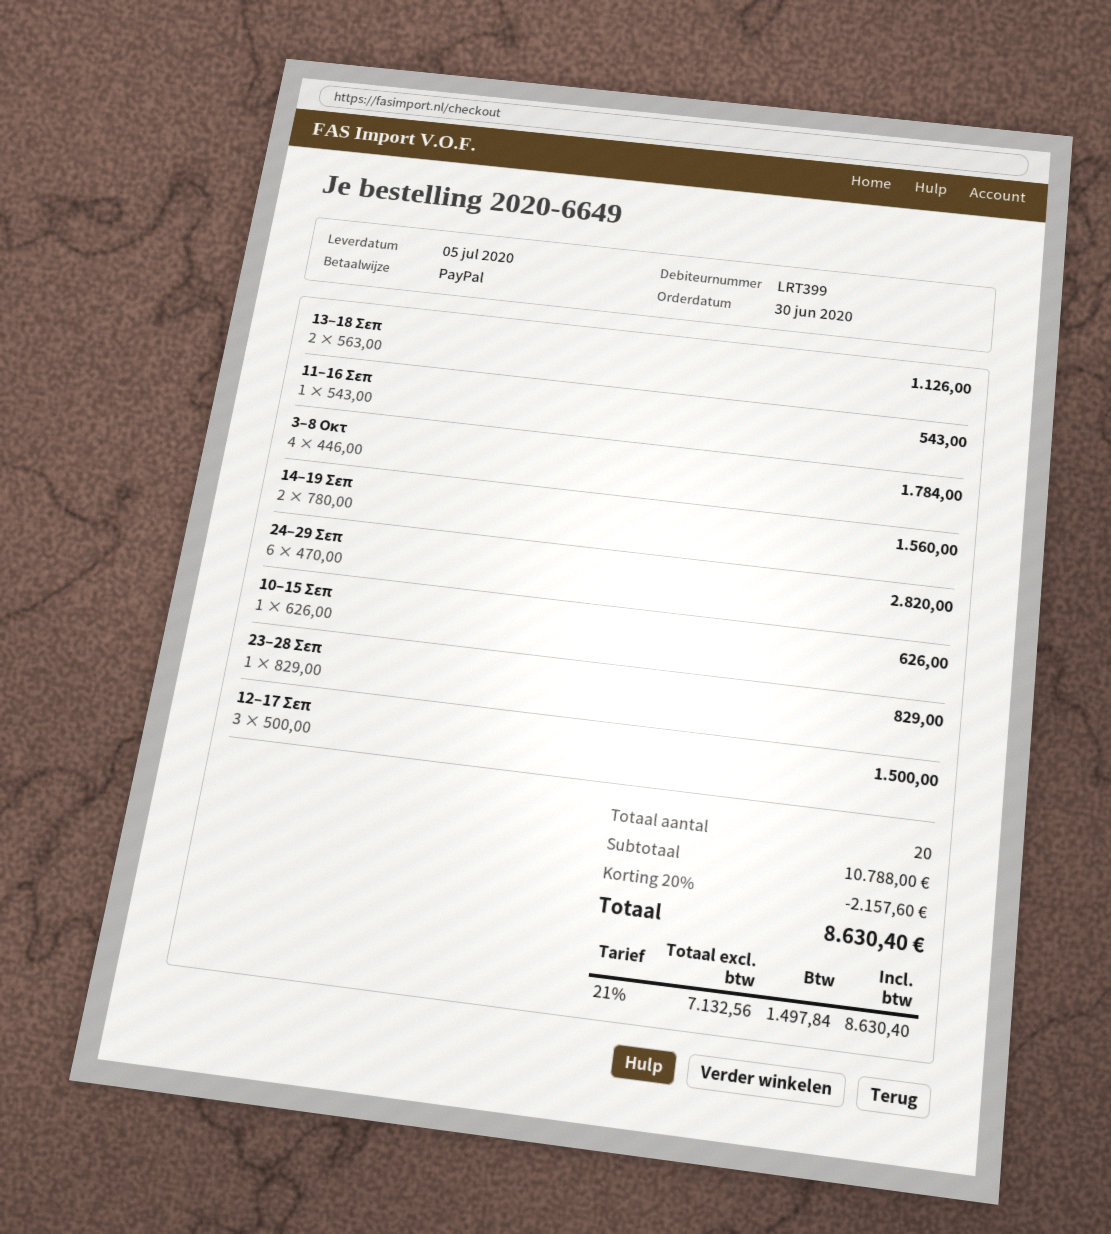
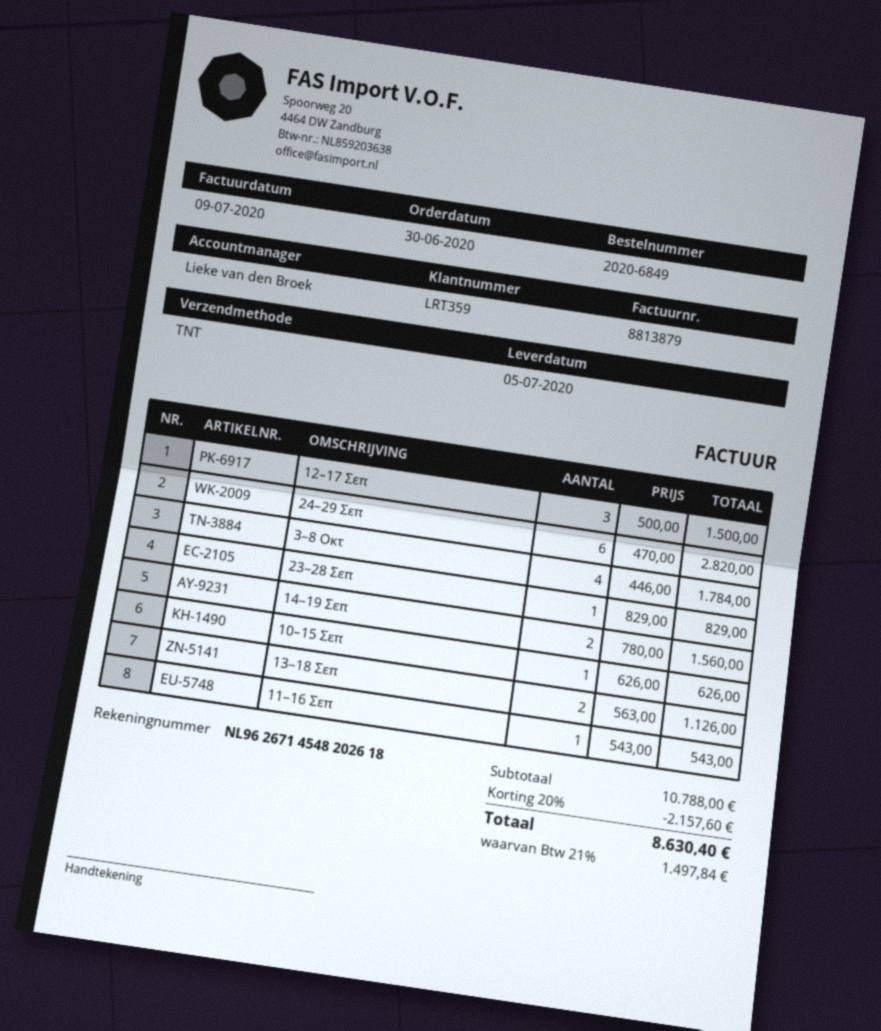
order number: 2020-6649 -> 2020-6849
customer number: LRT399 -> LRT359

